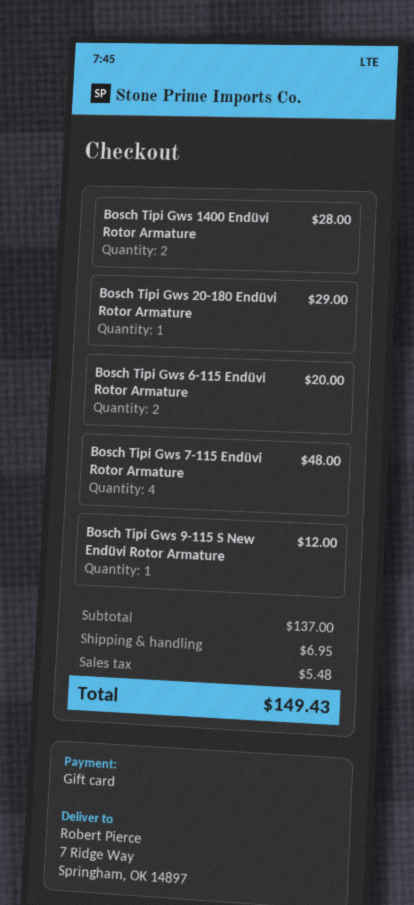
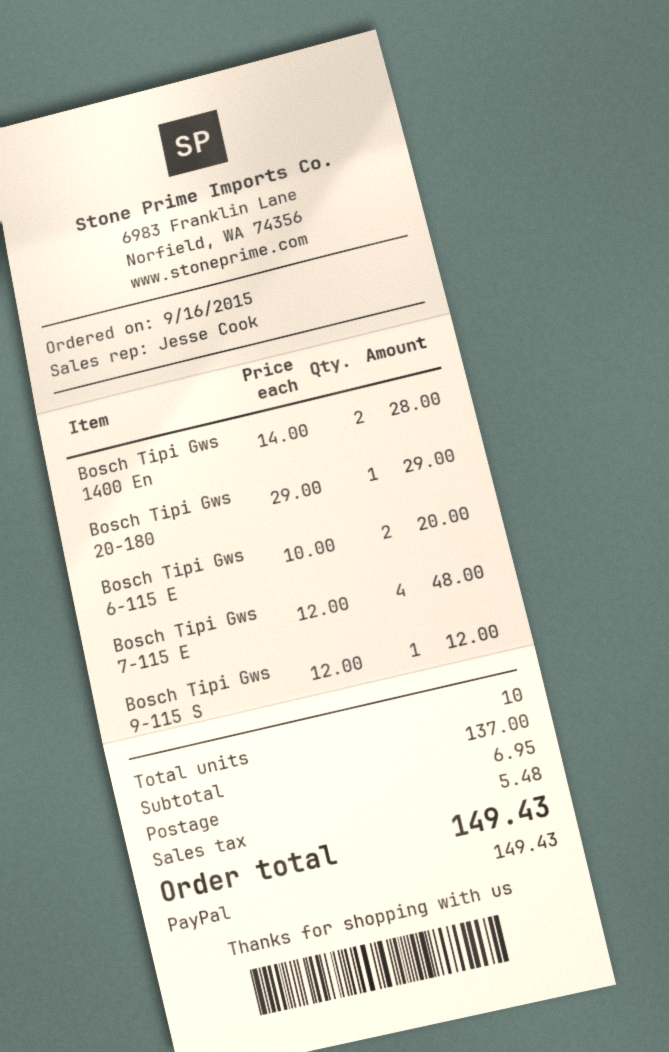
payment method: gift card -> PayPal

